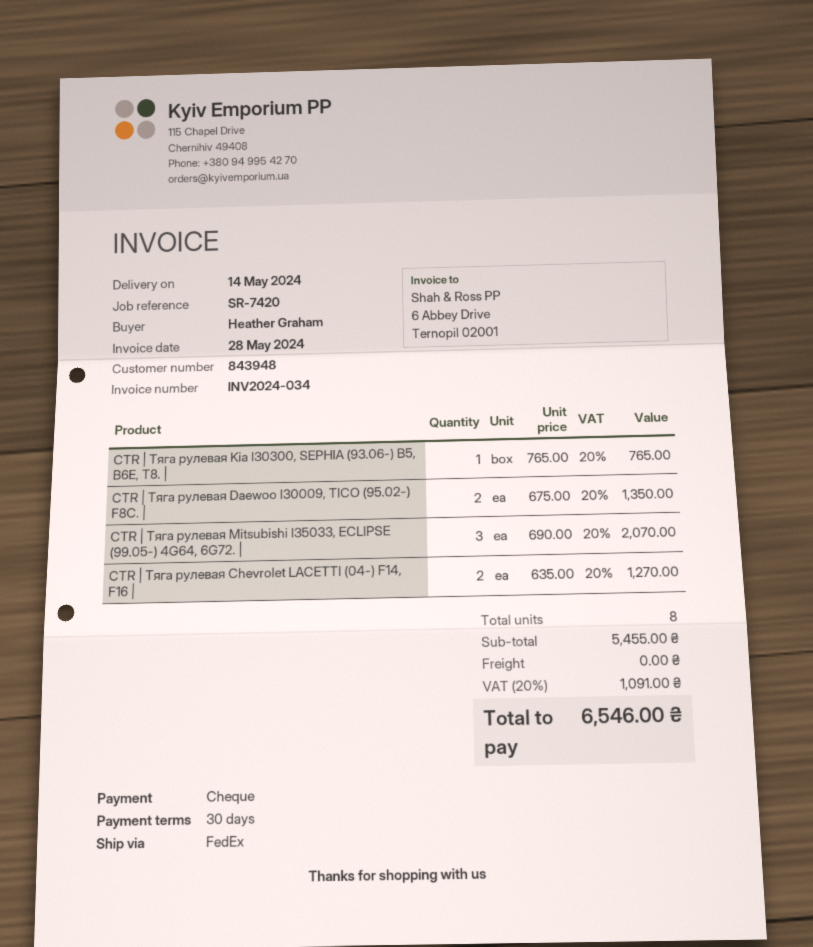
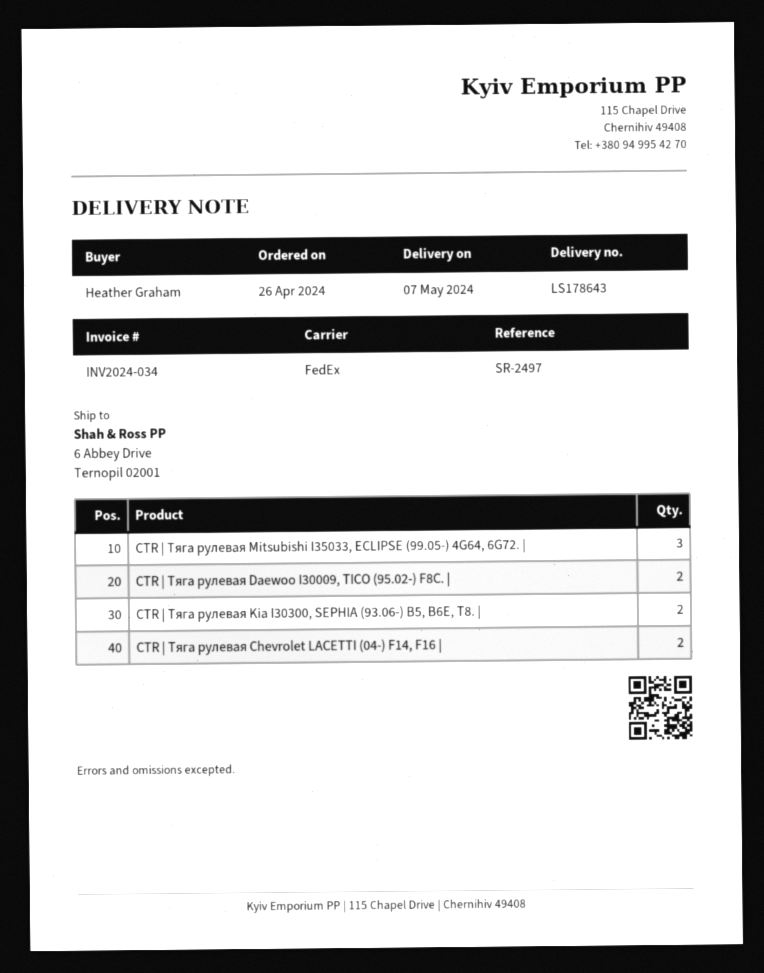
delivery date: 2024-05-14 -> 2024-05-07
reference: SR-7420 -> SR-2497
CTR | Тяга рулевая Kia I30300, SEPHIA (93.06-) B5, B6E, T8. |: 1 -> 2

